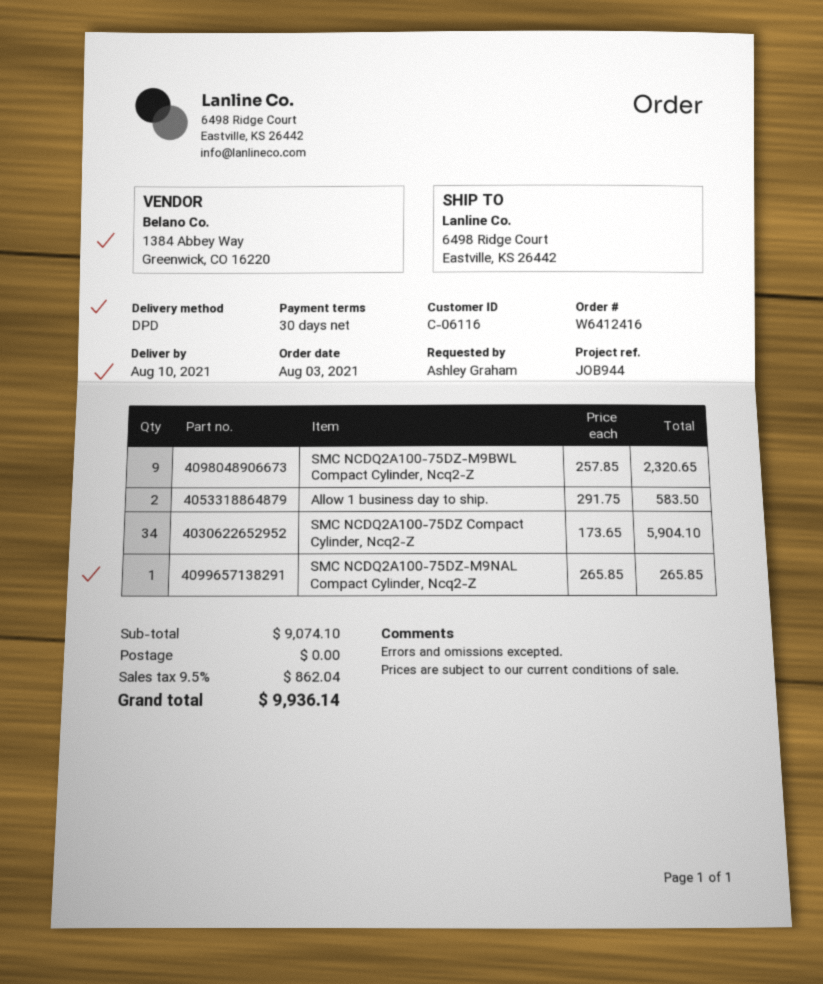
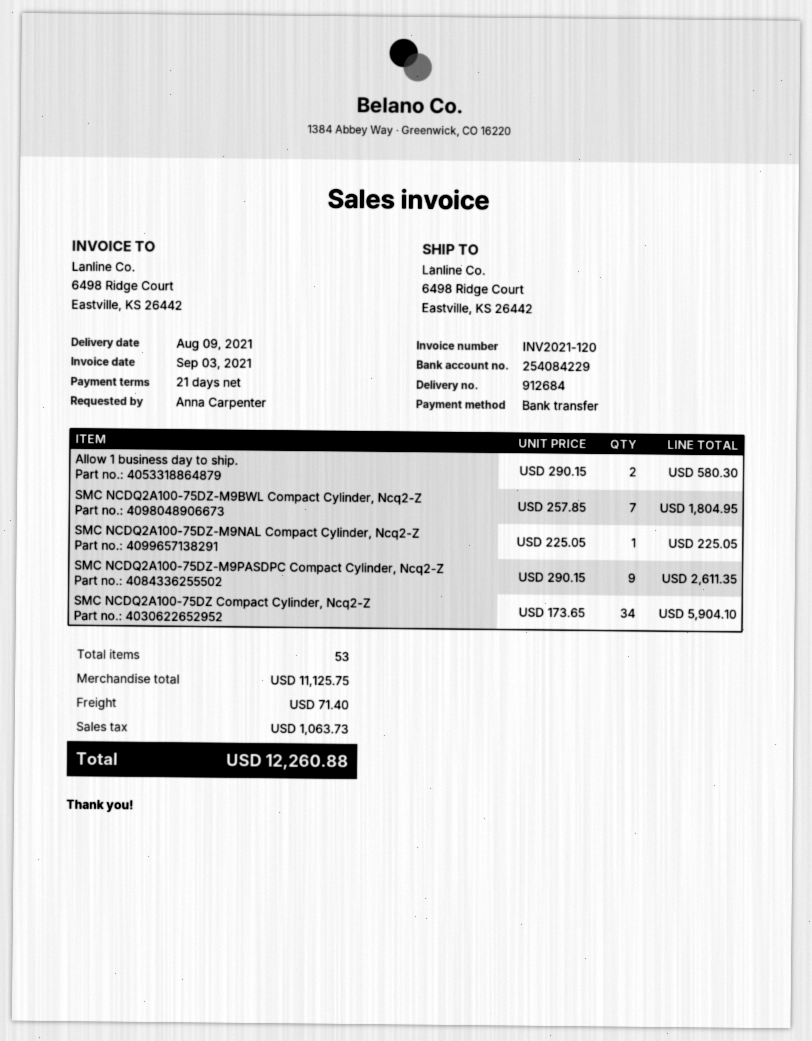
delivery date: 2021-08-10 -> 2021-08-09
payment terms: 30 days -> 21 days
ordered by: Ashley Graham -> Anna Carpenter
SMC NCDQ2A100-75DZ-M9BWL Compact Cylinder, Ncq2-Z: 9 x 257.85 = 2320.65 -> 7 x 257.85 = 1804.95
Allow 1 business day to ship.: 2 x 291.75 = 583.50 -> 2 x 290.15 = 580.30
SMC NCDQ2A100-75DZ-M9NAL Compact Cylinder, Ncq2-Z: 1 x 265.85 = 265.85 -> 1 x 225.05 = 225.05
SMC NCDQ2A100-75DZ-M9PASDPC Compact Cylinder, Ncq2-Z: none -> 9 x 290.15 = 2611.35
subtotal: 9074.10 -> 11125.75
shipping: 0.00 -> 71.40
tax: 862.04 -> 1063.73
total: 9936.14 -> 12260.88

